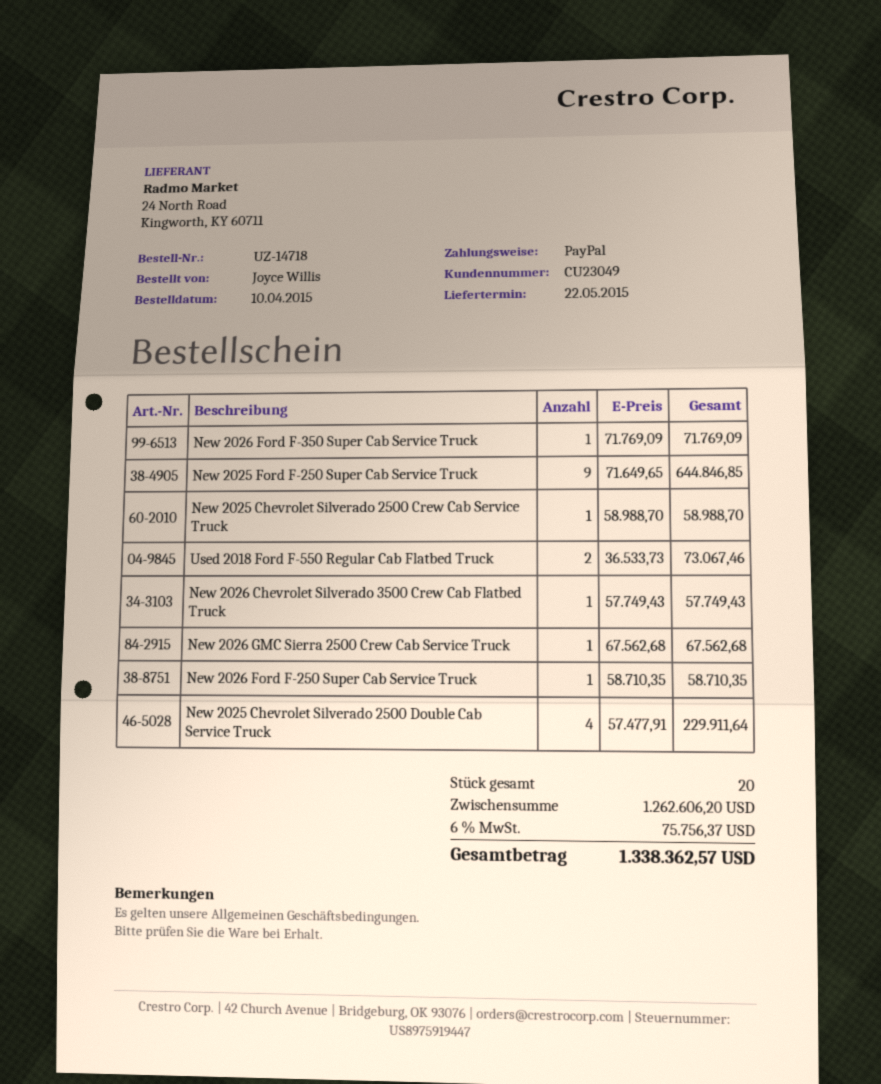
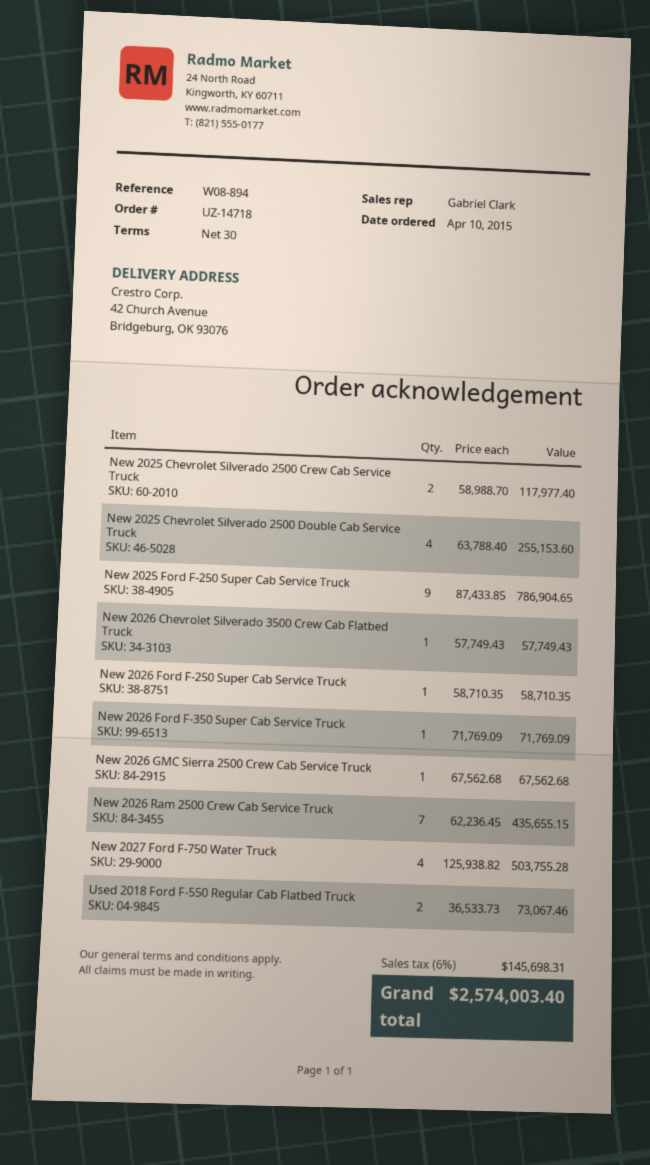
New 2025 Ford F-250 Super Cab Service Truck: 9 x 71649.65 = 644846.85 -> 9 x 87433.85 = 786904.65
New 2025 Chevrolet Silverado 2500 Crew Cab Service Truck: 1 x 58988.70 = 58988.70 -> 2 x 58988.70 = 117977.40
New 2025 Chevrolet Silverado 2500 Double Cab Service Truck: 4 x 57477.91 = 229911.64 -> 4 x 63788.40 = 255153.60
New 2026 Ram 2500 Crew Cab Service Truck: none -> 7 x 62236.45 = 435655.15
New 2027 Ford F-750 Water Truck: none -> 4 x 125938.82 = 503755.28
tax: 6% = 75756.37 -> 6% = 145698.31
total: 1338362.57 -> 2574003.40

